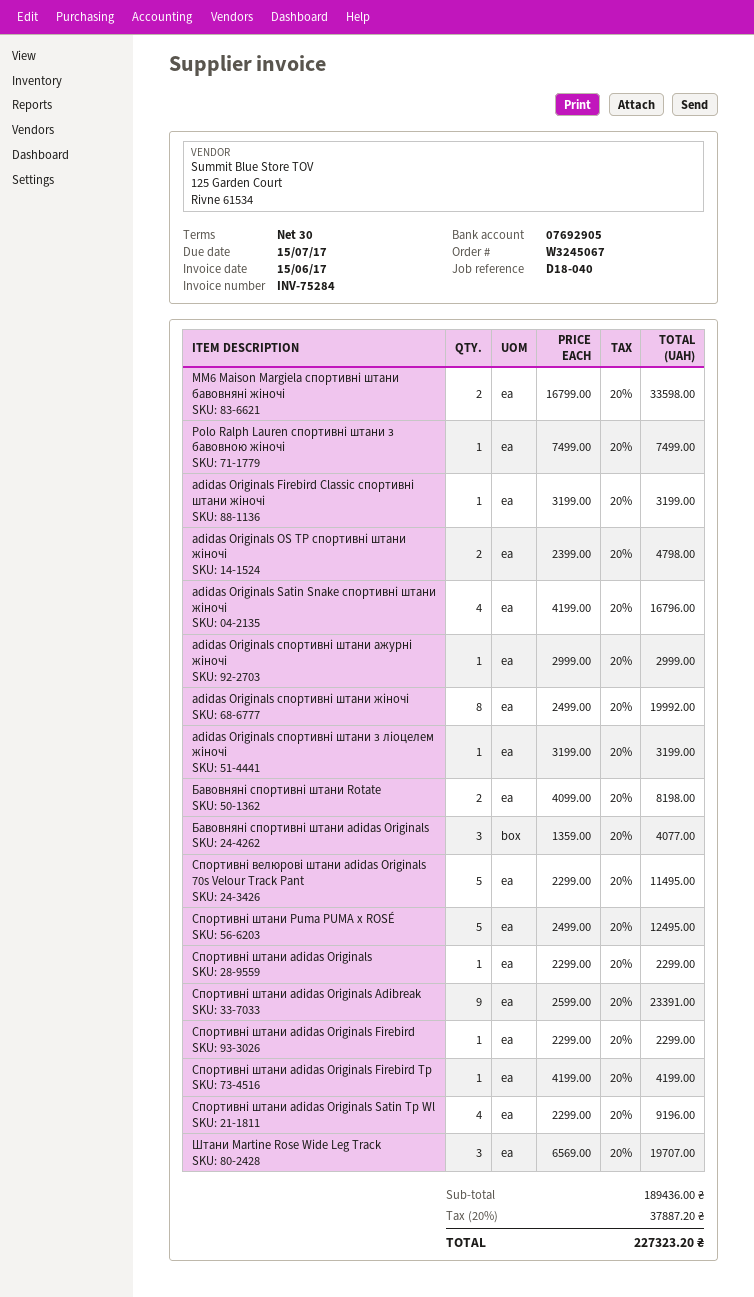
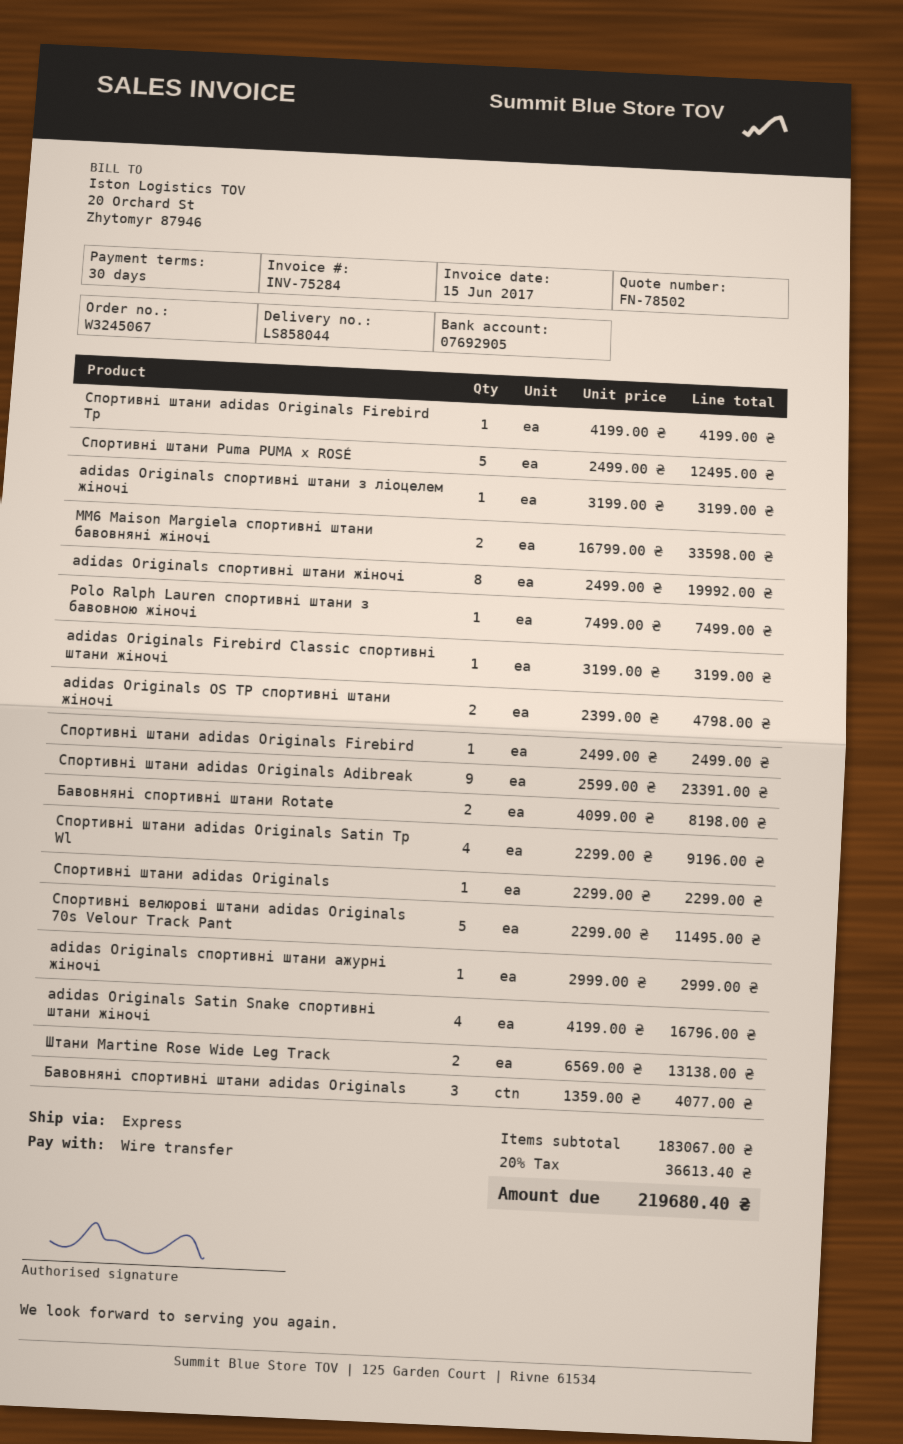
Спортивні штани adidas Originals Firebird: 1 x 2299.00 = 2299.00 -> 1 x 2499.00 = 2499.00
Штани Martine Rose Wide Leg Track: 3 x 6569.00 = 19707.00 -> 2 x 6569.00 = 13138.00
subtotal: 189436.00 -> 183067.00
tax: 20% = 37887.20 -> 20% = 36613.40
total: 227323.20 -> 219680.40

